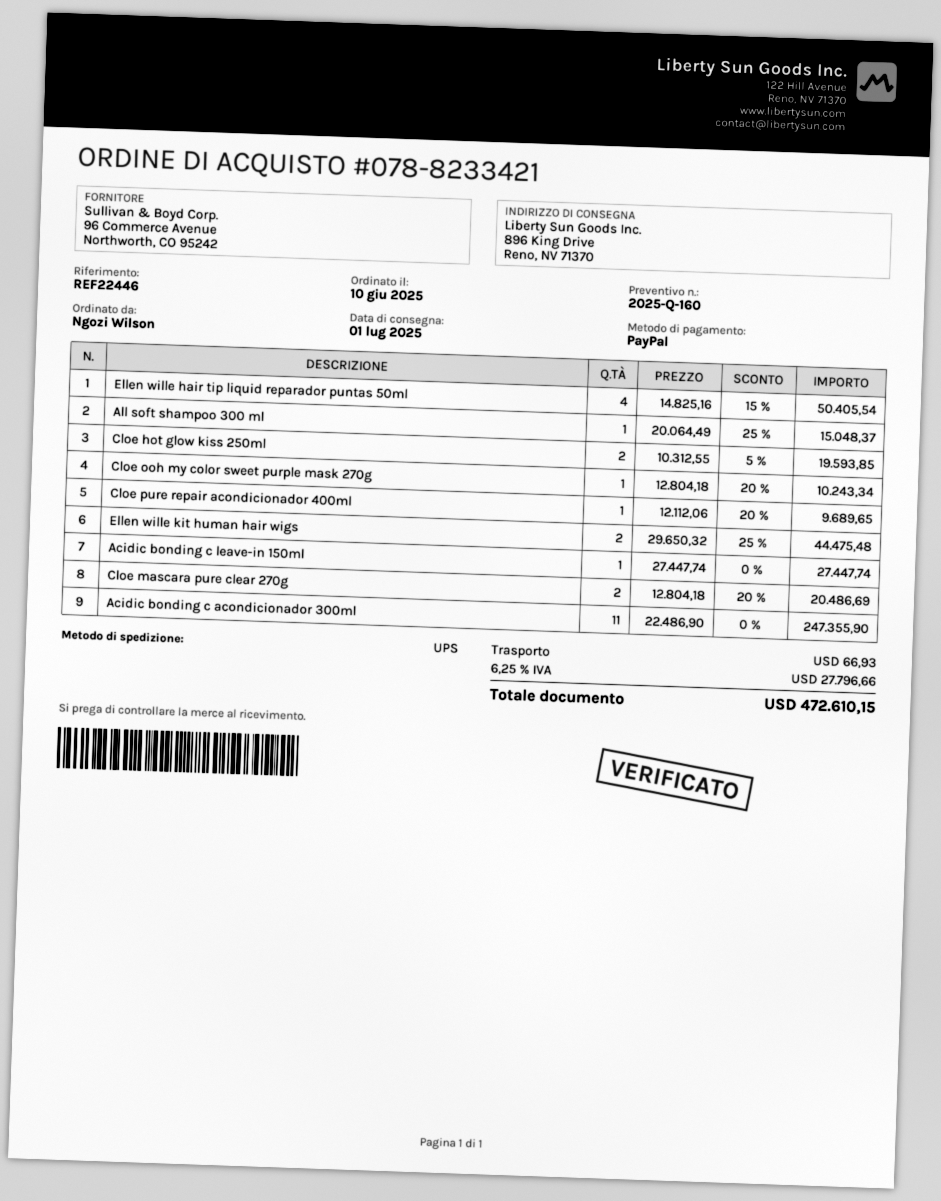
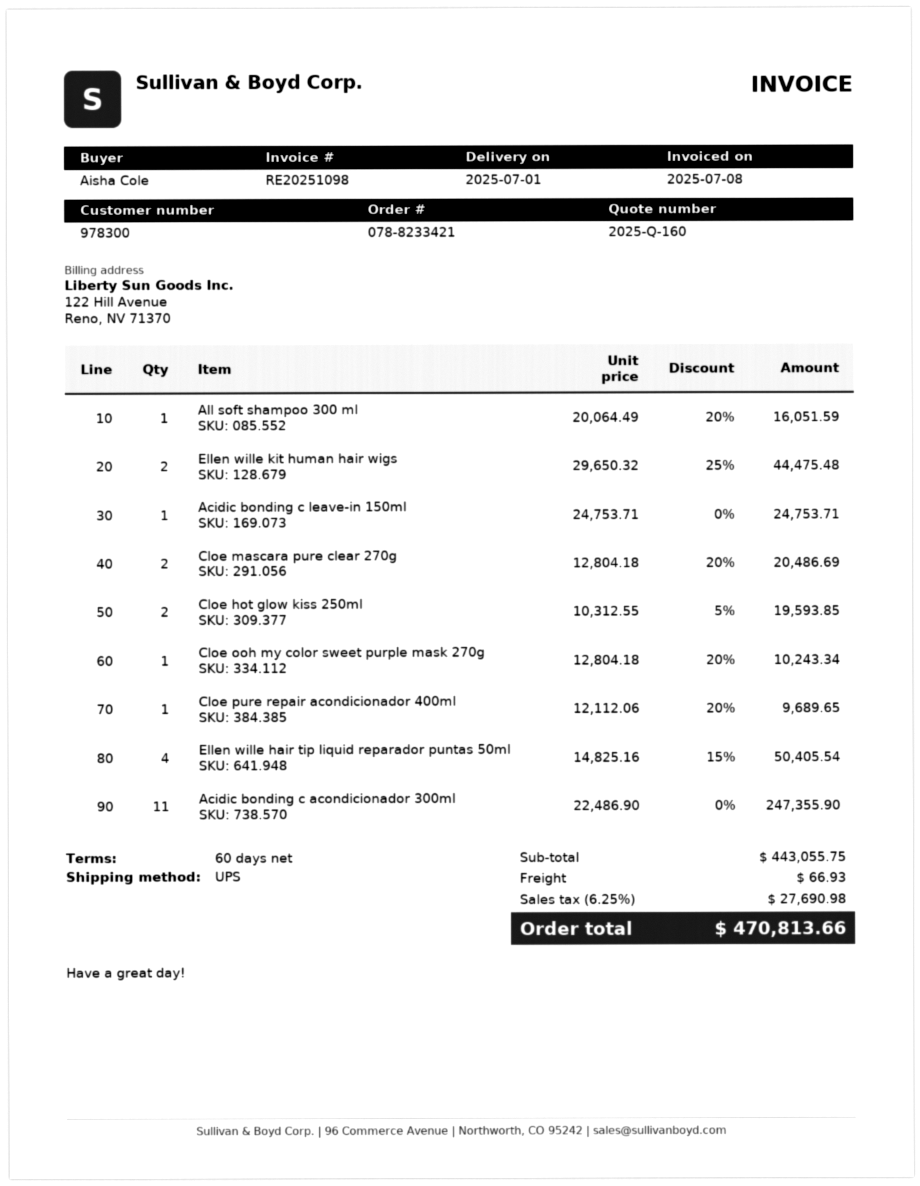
ordered by: Ngozi Wilson -> Aisha Cole
All soft shampoo 300 ml: 1 x 20064.49 - 25% = 15048.37 -> 1 x 20064.49 - 20% = 16051.59
Acidic bonding c leave-in 150ml: 1 x 27447.74 = 27447.74 -> 1 x 24753.71 = 24753.71
tax: 6.25% = 27796.66 -> 6.25% = 27690.98
total: 472610.15 -> 470813.66

